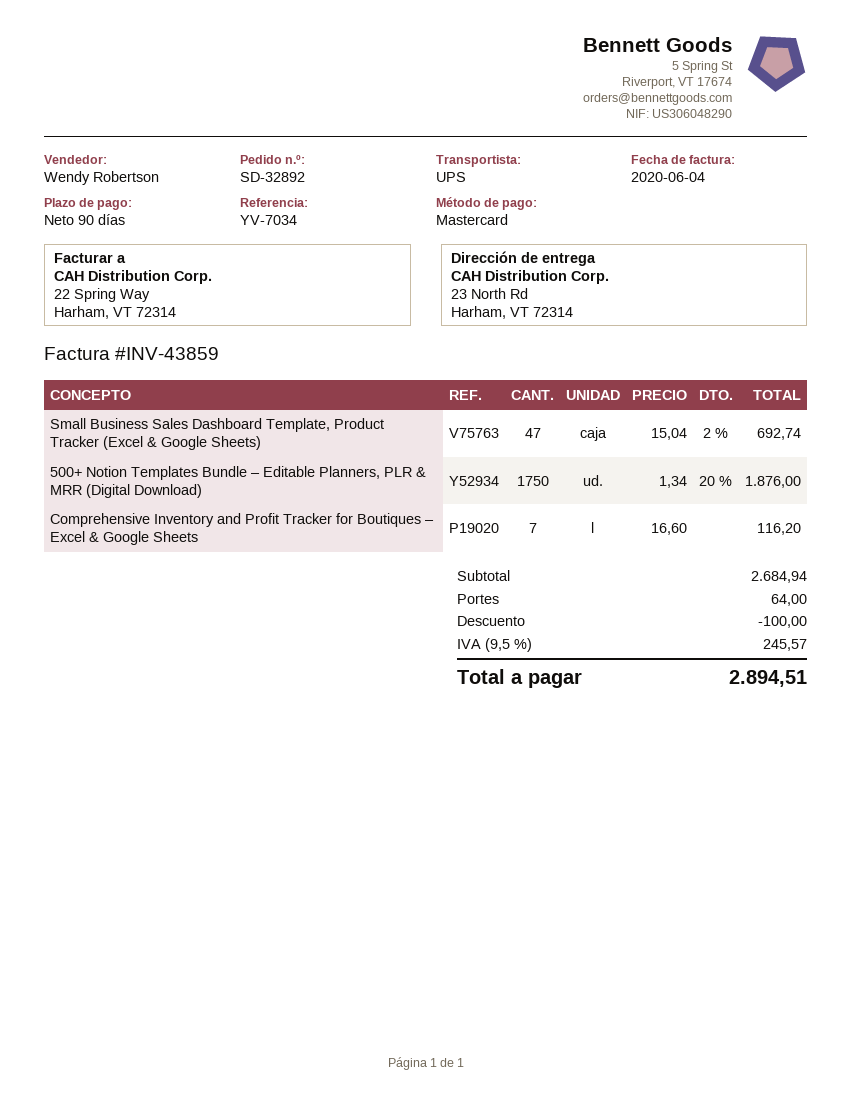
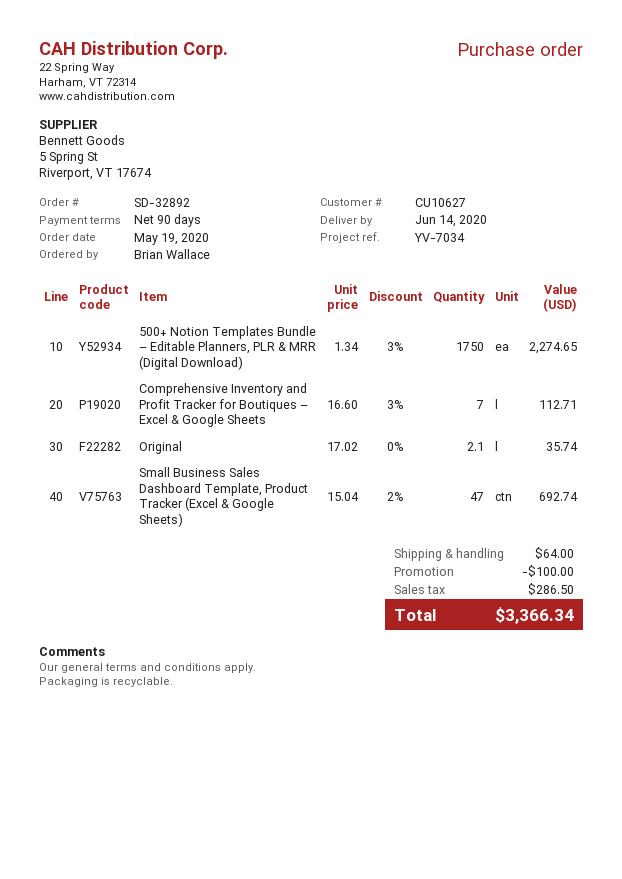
500+ Notion Templates Bundle – Editable Planners, PLR & MRR (Digital Download): 1750 x 1.34 - 20% = 1876.00 -> 1750 x 1.34 - 3% = 2274.65
Comprehensive Inventory and Profit Tracker for Boutiques – Excel & Google Sheets: 7 x 16.60 = 116.20 -> 7 x 16.60 - 3% = 112.71
Original: none -> 2.1 x 17.02 = 35.74
tax: 245.57 -> 286.50
total: 2894.51 -> 3366.34

